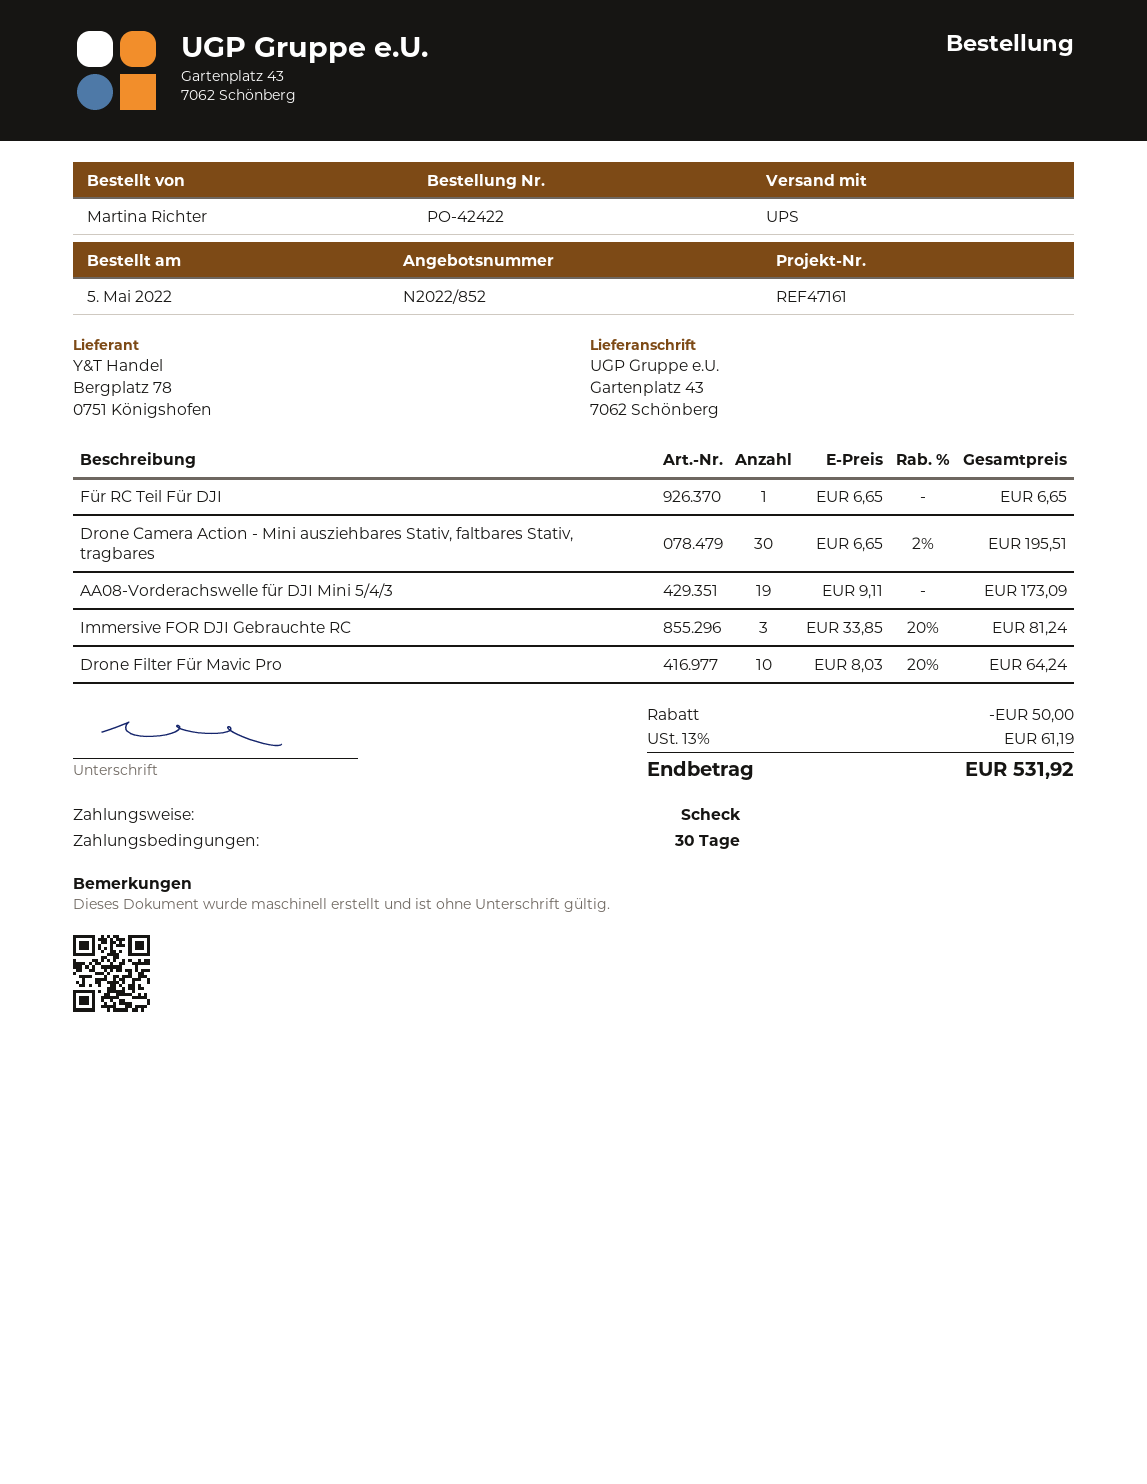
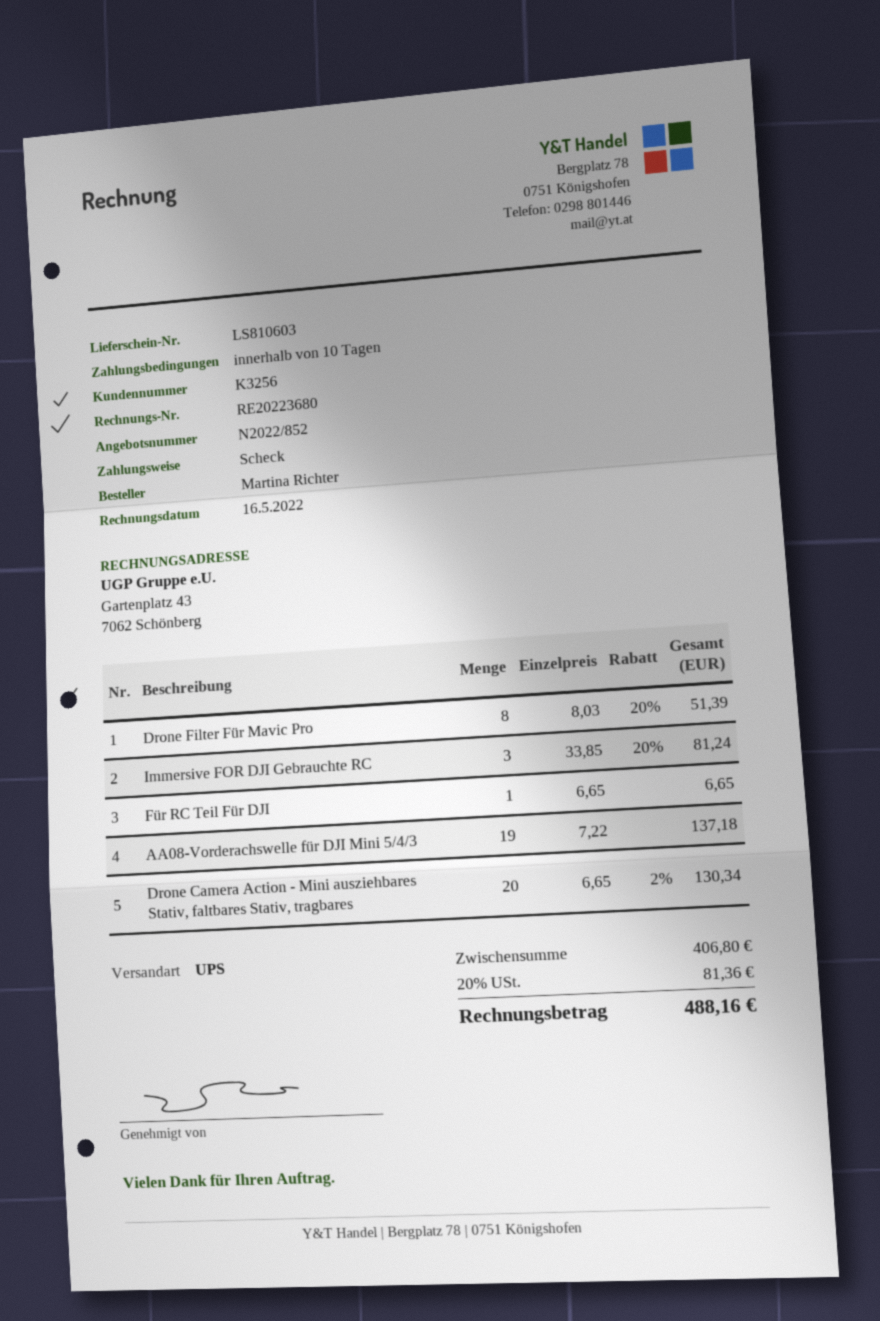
payment terms: 30 days -> 10 days
Drone Camera Action - Mini ausziehbares Stativ, faltbares Stativ, tragbares: 30 x 6.65 - 2% = 195.51 -> 20 x 6.65 - 2% = 130.34
AA08-Vorderachswelle für DJI Mini 5/4/3: 19 x 9.11 = 173.09 -> 19 x 7.22 = 137.18
Drone Filter Für Mavic Pro: 10 x 8.03 - 20% = 64.24 -> 8 x 8.03 - 20% = 51.39
discount: 50.00 -> none
tax: 13% = 61.19 -> 20% = 81.36
total: 531.92 -> 488.16

